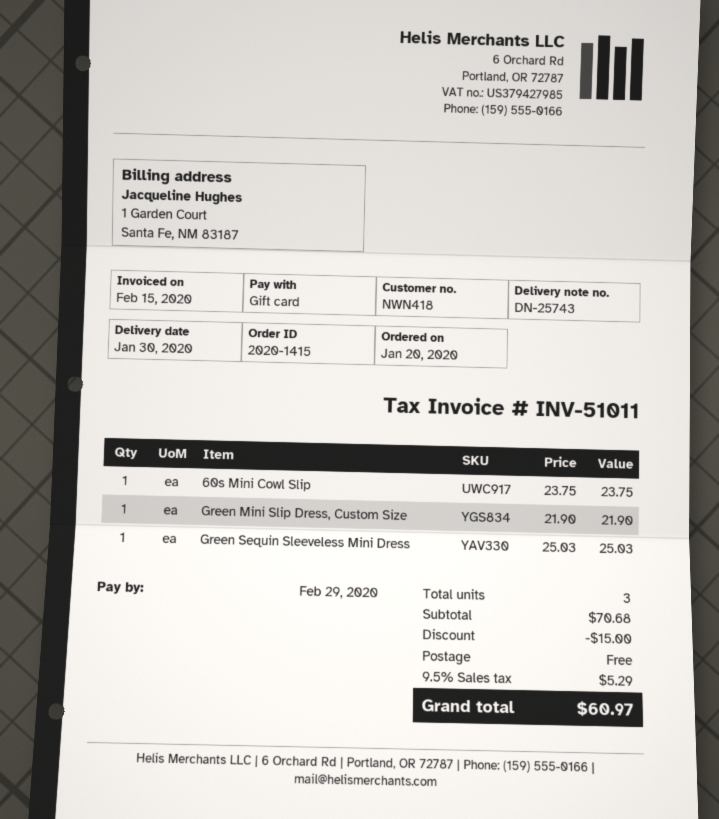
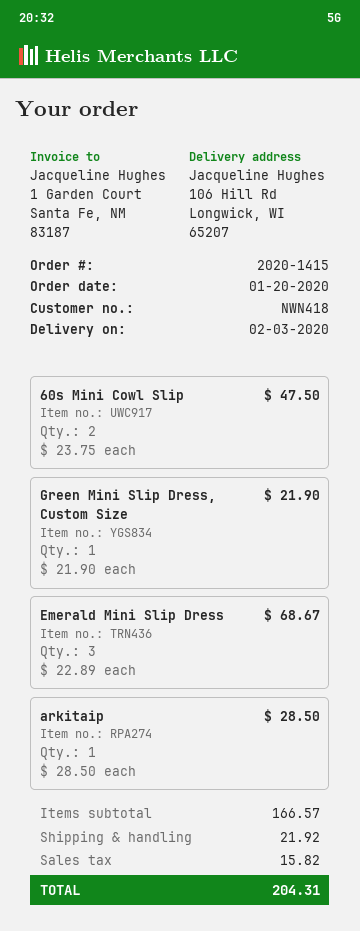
delivery date: 2020-01-30 -> 2020-02-03
60s Mini Cowl Slip: 1 x 23.75 = 23.75 -> 2 x 23.75 = 47.50
Green Sequin Sleeveless Mini Dress: 1 x 25.03 = 25.03 -> none
Emerald Mini Slip Dress: none -> 3 x 22.89 = 68.67
arkitaip: none -> 1 x 28.50 = 28.50
subtotal: 70.68 -> 166.57
discount: 15.00 -> none
shipping: 0.00 -> 21.92
tax: 5.29 -> 15.82
total: 60.97 -> 204.31

